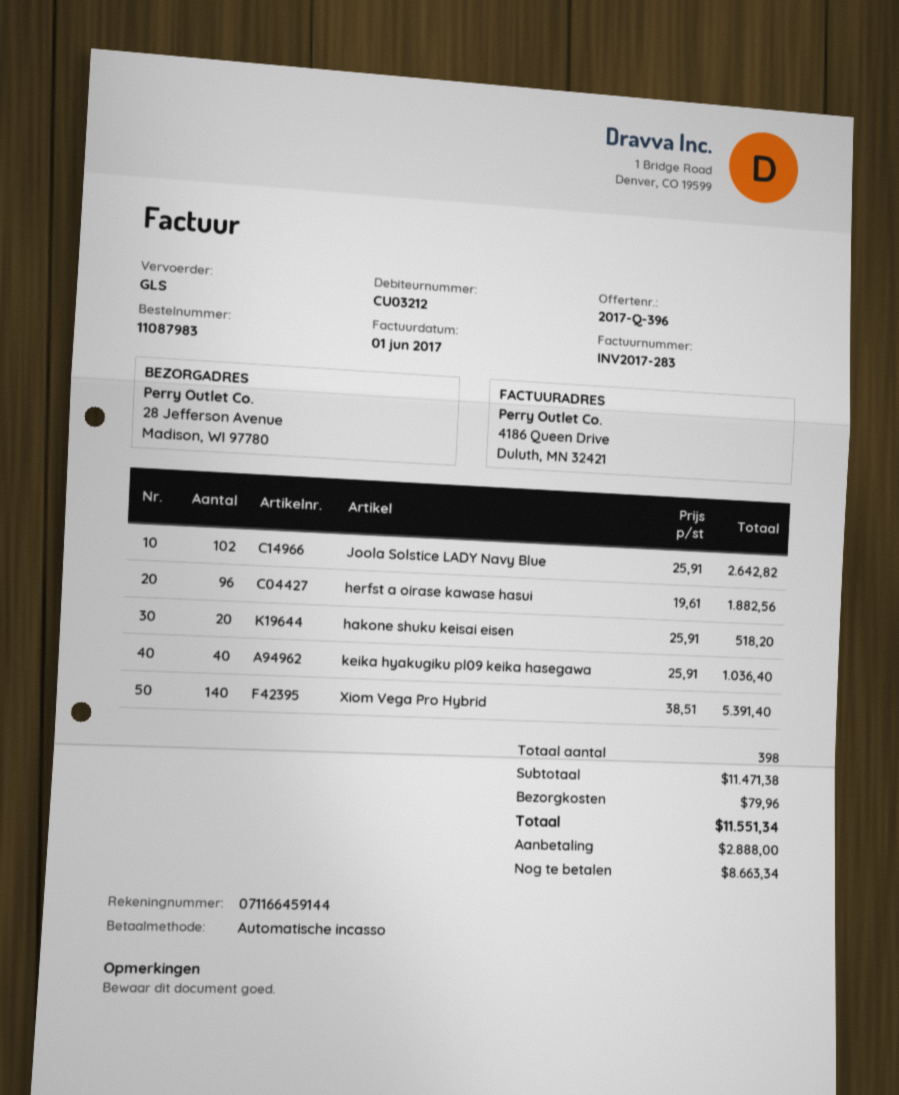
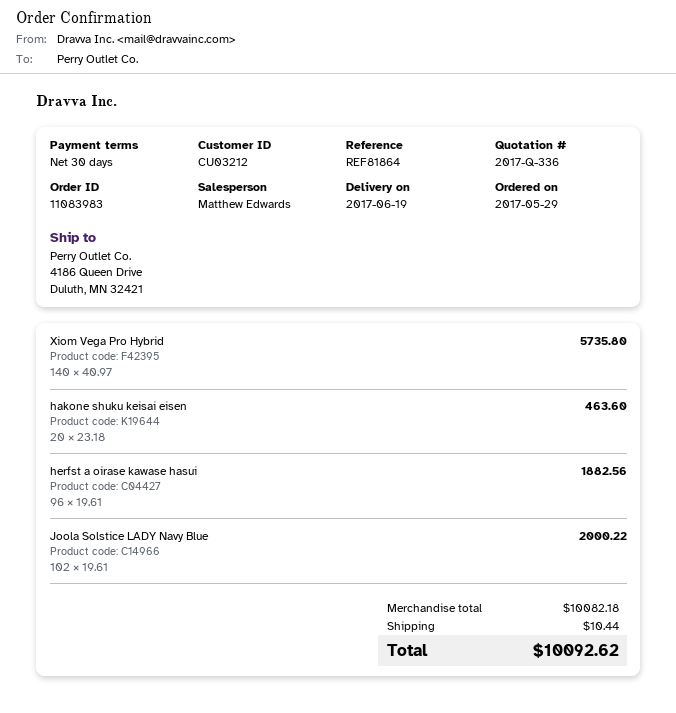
quote number: 2017-Q-396 -> 2017-Q-336
order number: 11087983 -> 11083983
ship to: 28 Jefferson Avenue, Madison, WI 97780 -> 4186 Queen Drive, Duluth, MN 32421
Joola Solstice LADY Navy Blue: 102 x 25.91 = 2642.82 -> 102 x 19.61 = 2000.22
hakone shuku keisai eisen: 20 x 25.91 = 518.20 -> 20 x 23.18 = 463.60
keika hyakugiku pl09 keika hasegawa: 40 x 25.91 = 1036.40 -> none
Xiom Vega Pro Hybrid: 140 x 38.51 = 5391.40 -> 140 x 40.97 = 5735.80
subtotal: 11471.38 -> 10082.18
shipping: 79.96 -> 10.44
total: 11551.34 -> 10092.62

